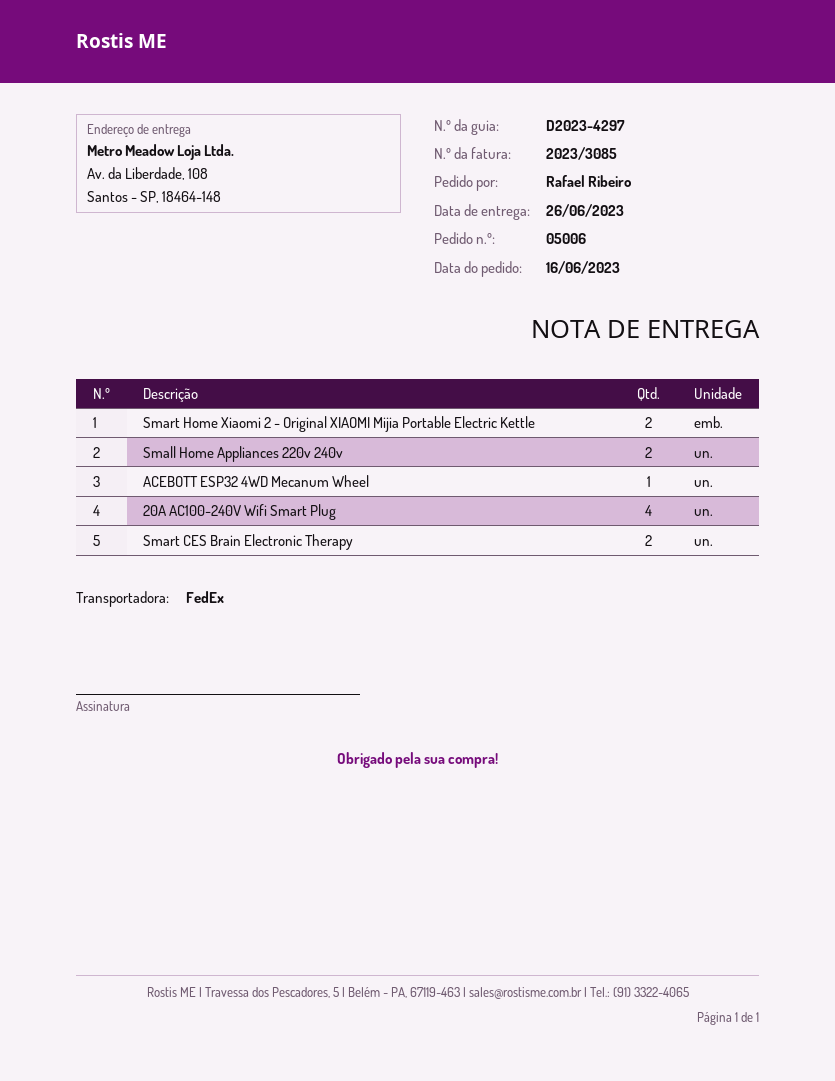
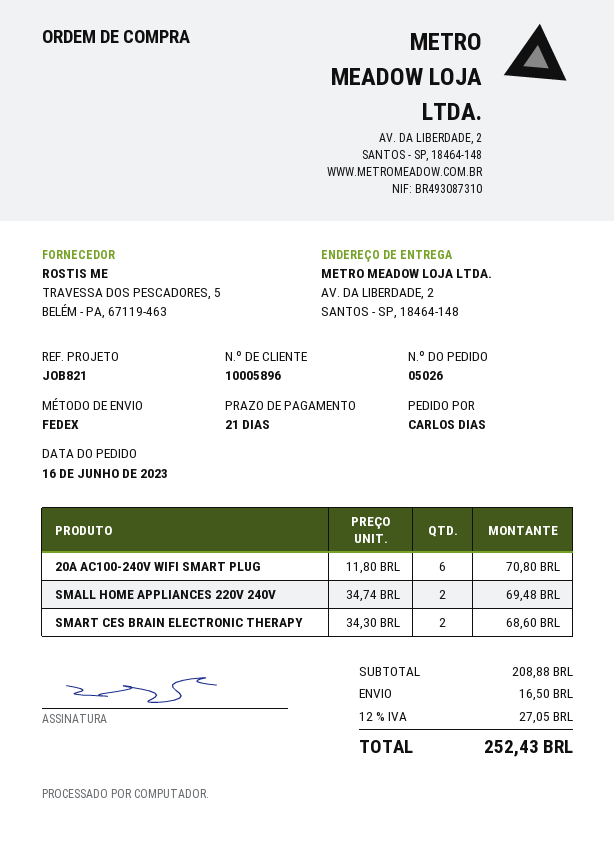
order number: 05006 -> 05026
ordered by: Rafael Ribeiro -> CARLOS DIAS
ship to: Av. da Liberdade, 108, Santos - SP, 18464-148 -> AV. DA LIBERDADE, 2, SANTOS - SP, 18464-148
Smart Home Xiaomi 2 - Original XIAOMI Mijia Portable Electric Kettle: 2 -> none
ACEBOTT ESP32 4WD Mecanum Wheel: 1 -> none
20A AC100-240V Wifi Smart Plug: 4 -> 6

